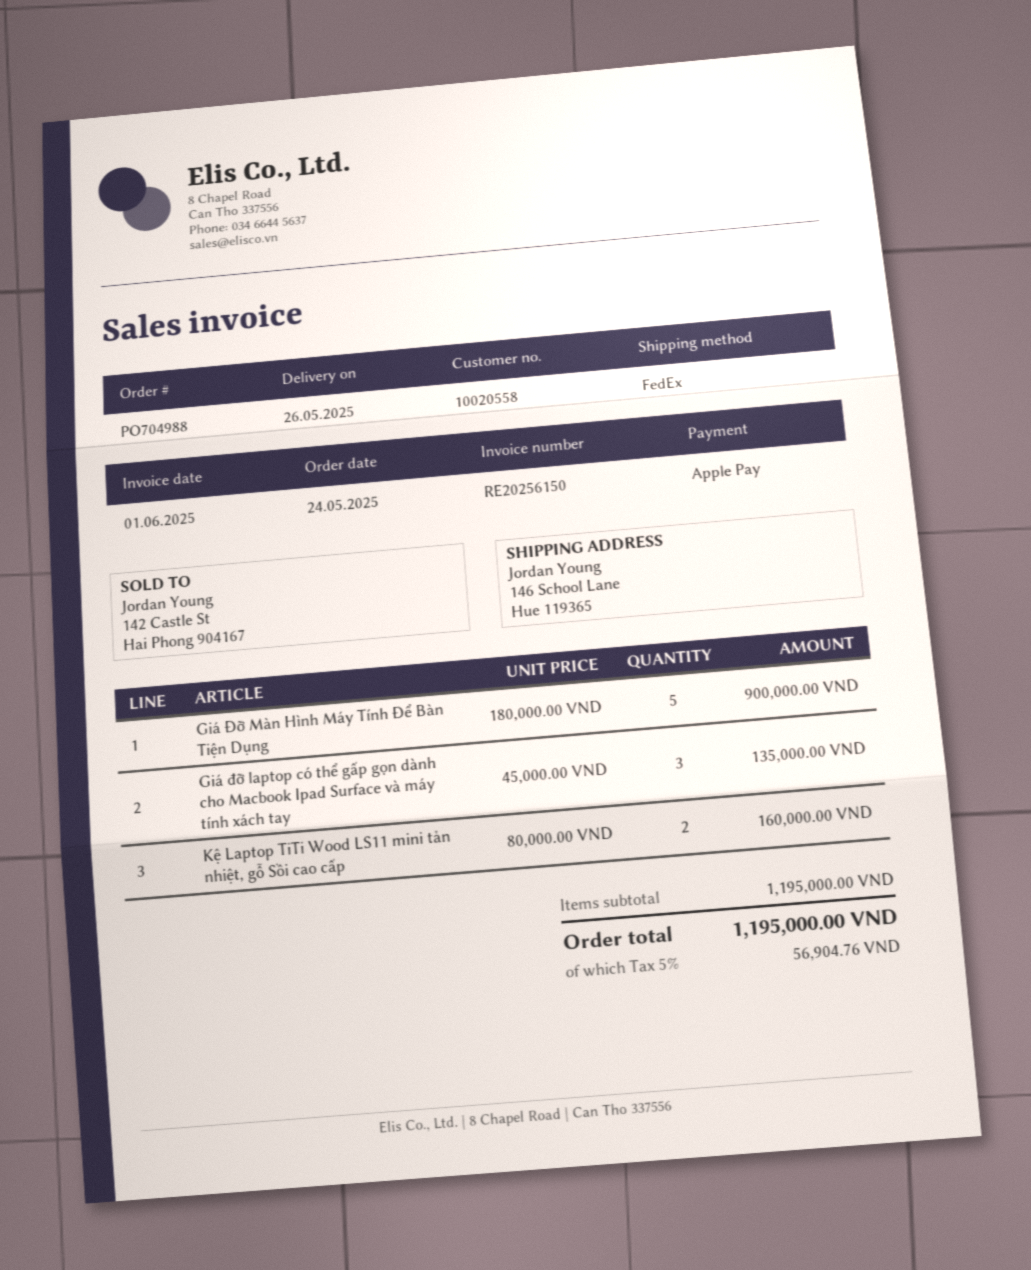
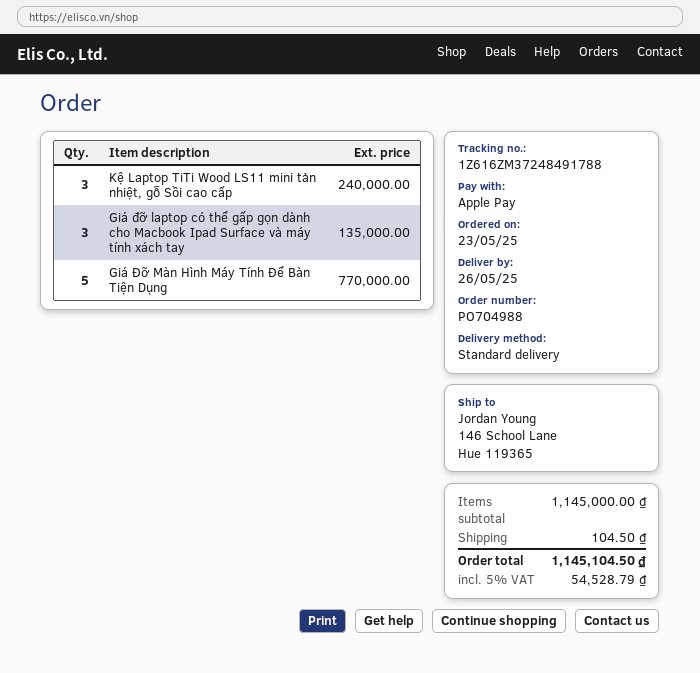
order date: 2025-05-24 -> 2025-05-23
shipping method: FedEx -> standard
Giá Đỡ Màn Hình Máy Tính Để Bàn Tiện Dụng: 5 for 900000.00 -> 5 for 770000.00
Kệ Laptop TiTi Wood LS11 mini tản nhiệt, gỗ Sồi cao cấp: 2 for 160000.00 -> 3 for 240000.00
subtotal: 1195000.00 -> 1145000.00
shipping: none -> 104.50
tax: 5% = 56904.76 -> 5% = 54528.79
total: 1195000.00 -> 1145104.50

